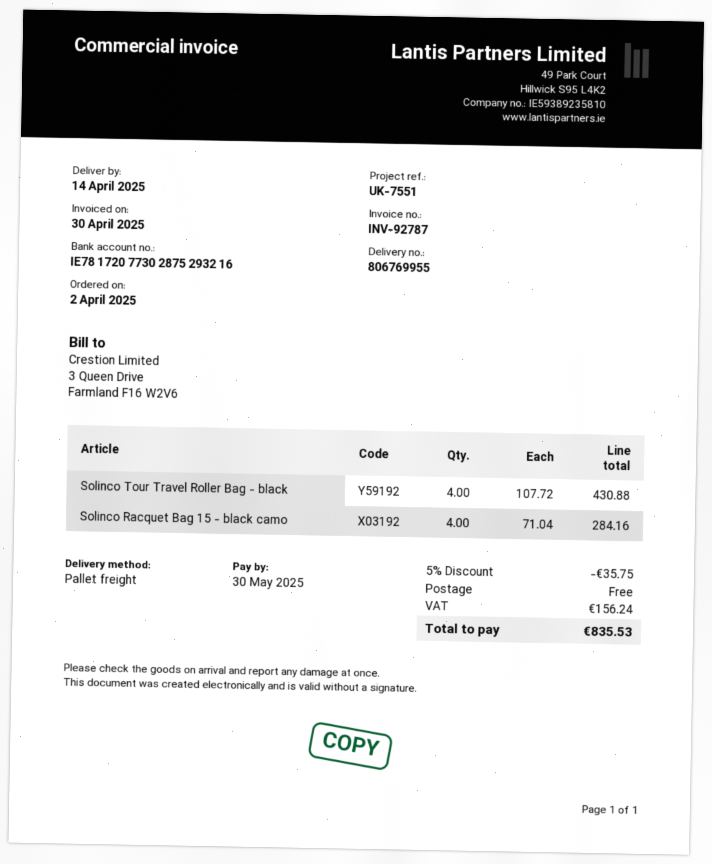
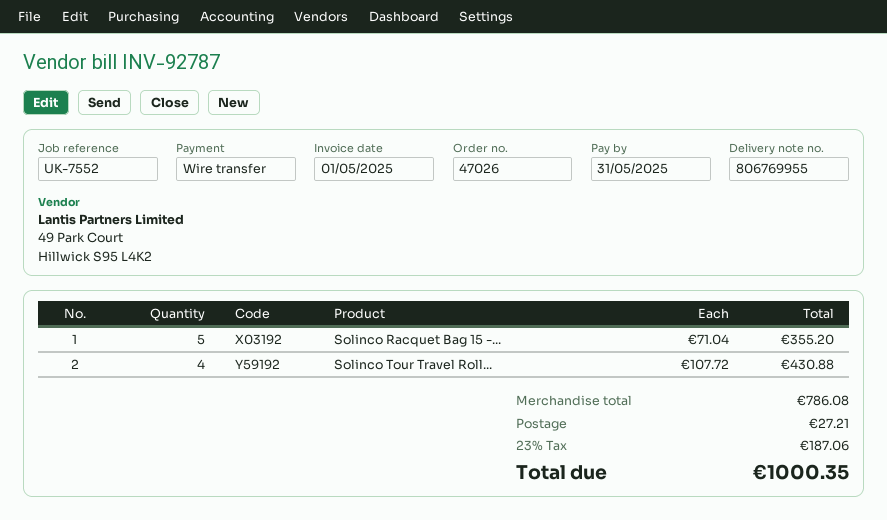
invoice date: 2025-04-30 -> 2025-05-01
due date: 2025-05-30 -> 2025-05-31
reference: UK-7551 -> UK-7552
Solinco Racquet Bag 15 - black camo: 4 x 71.04 = 284.16 -> 5 x 71.04 = 355.20
discount: 5% = 35.75 -> none
shipping: 0.00 -> 27.21
tax: 156.24 -> 187.06
total: 835.53 -> 1000.35

